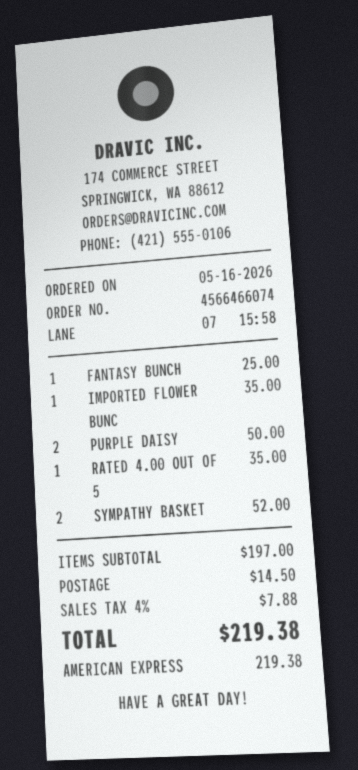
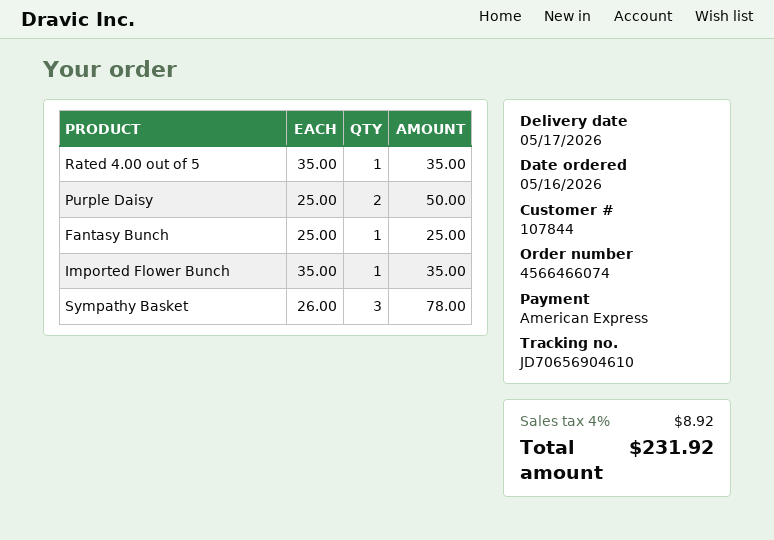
SYMPATHY BASKET: 2 for 52.00 -> 3 for 78.00
shipping: 14.50 -> none
tax: 4% = 7.88 -> 4% = 8.92
total: 219.38 -> 231.92

